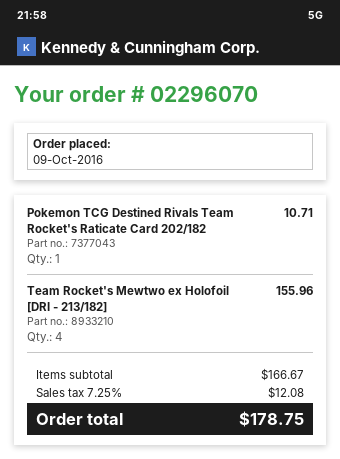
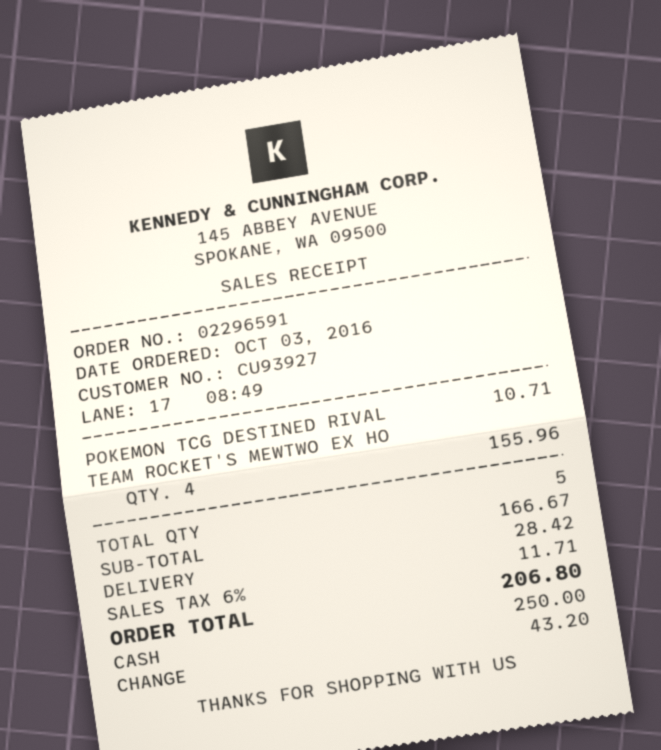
order number: 02296070 -> 02296591
order date: 2016-10-09 -> 2016-10-03
shipping: none -> 28.42
tax: 7.25% = 12.08 -> 6% = 11.71
total: 178.75 -> 206.80

